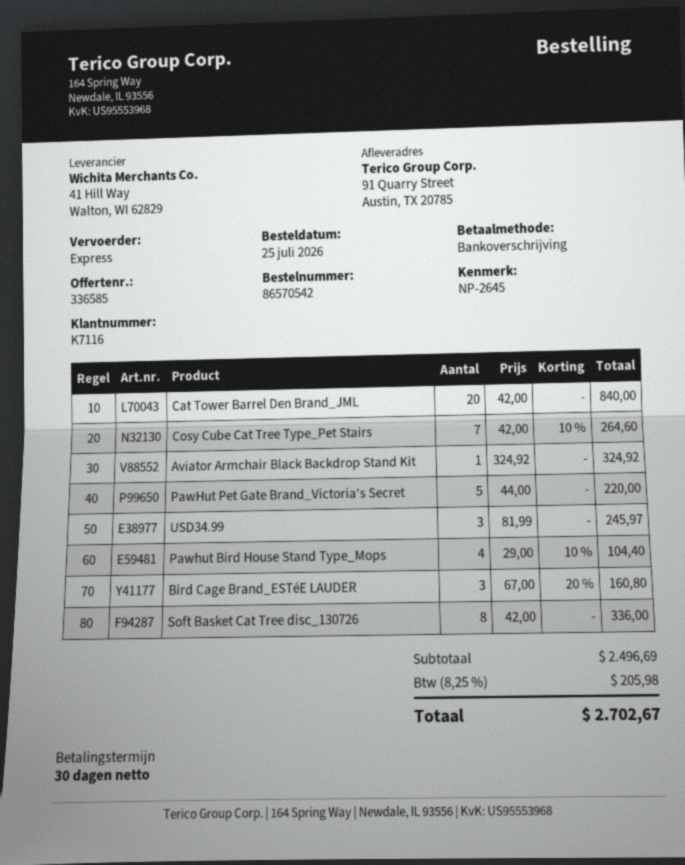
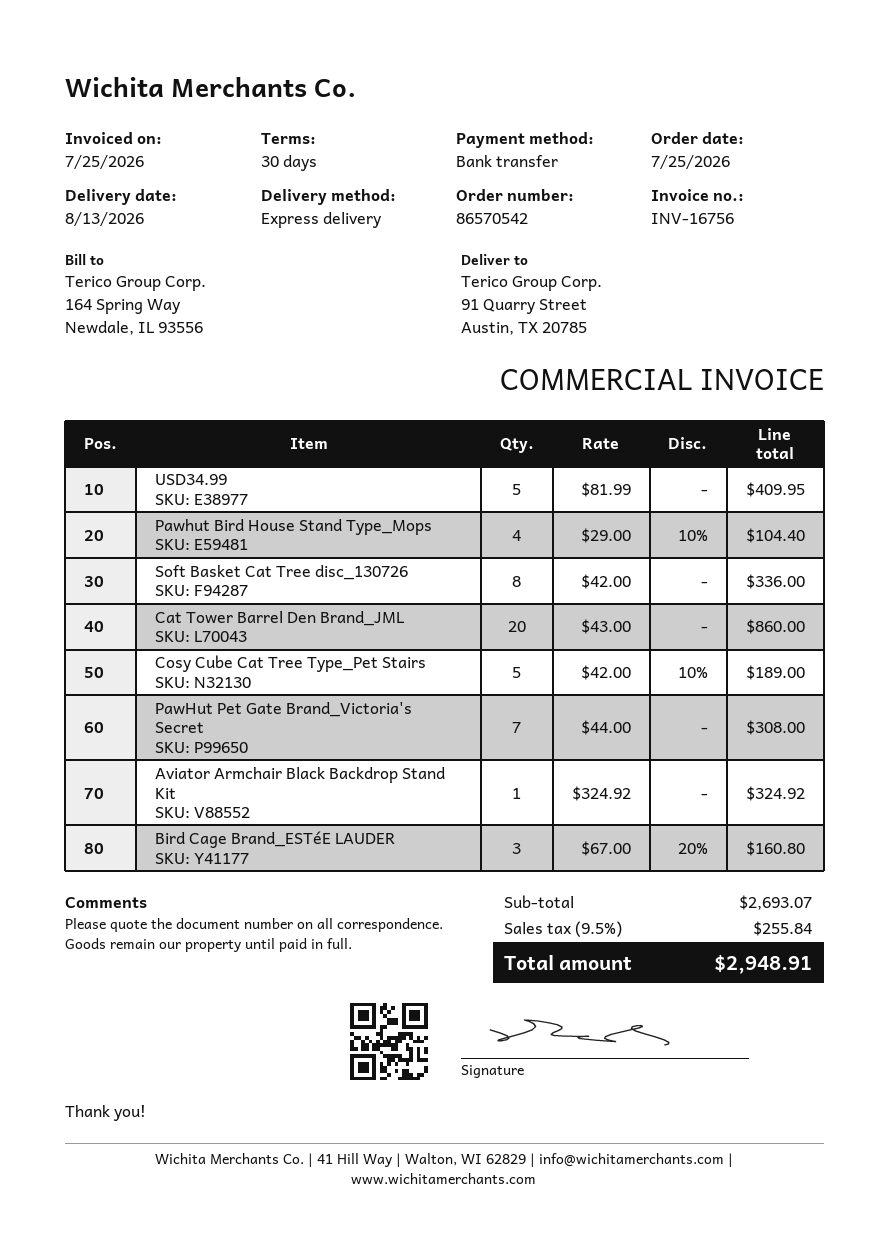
Cat Tower Barrel Den Brand_JML: 20 x 42.00 = 840.00 -> 20 x 43.00 = 860.00
Cosy Cube Cat Tree Type_Pet Stairs: 7 x 42.00 - 10% = 264.60 -> 5 x 42.00 - 10% = 189.00
PawHut Pet Gate Brand_Victoria's Secret: 5 x 44.00 = 220.00 -> 7 x 44.00 = 308.00
USD34.99: 3 x 81.99 = 245.97 -> 5 x 81.99 = 409.95
subtotal: 2496.69 -> 2693.07
tax: 8.25% = 205.98 -> 9.5% = 255.84
total: 2702.67 -> 2948.91

